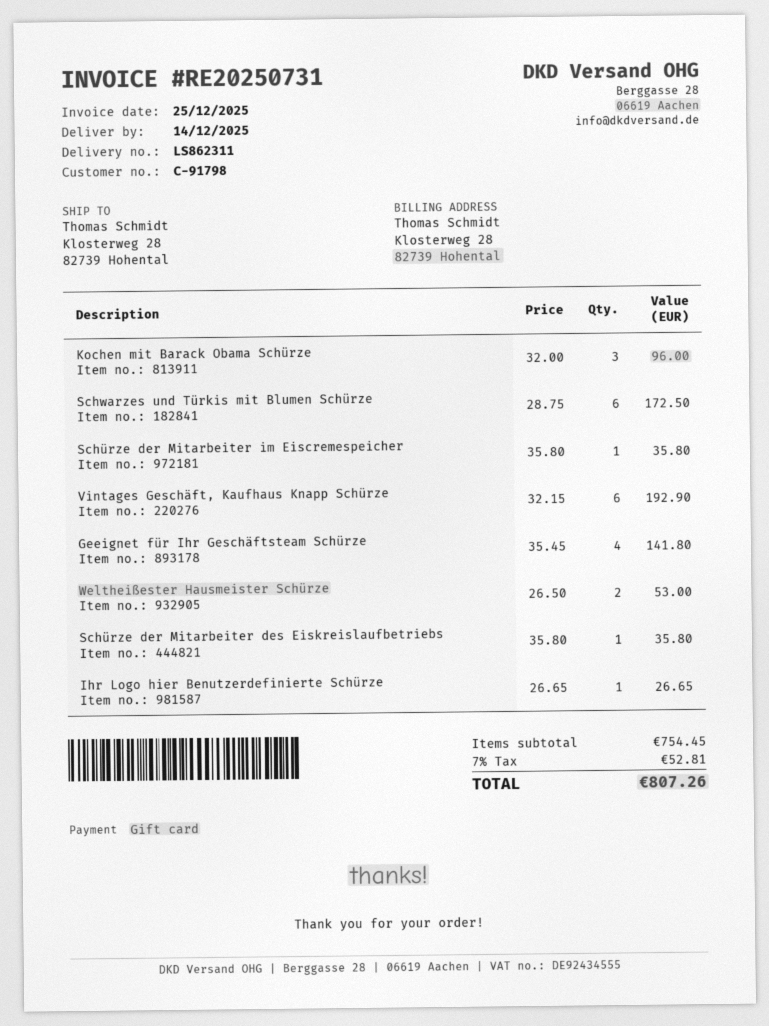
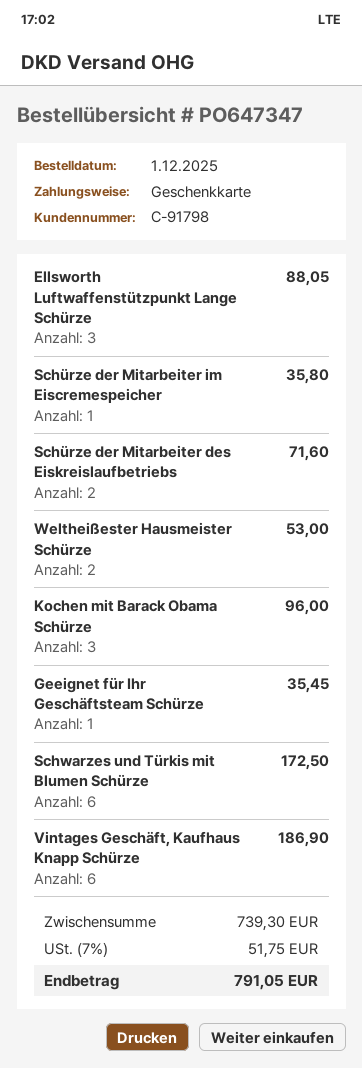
Vintages Geschäft, Kaufhaus Knapp Schürze: 6 for 192.90 -> 6 for 186.90
Geeignet für Ihr Geschäftsteam Schürze: 4 for 141.80 -> 1 for 35.45
Schürze der Mitarbeiter des Eiskreislaufbetriebs: 1 for 35.80 -> 2 for 71.60
Ihr Logo hier Benutzerdefinierte Schürze: 1 for 26.65 -> none
Ellsworth Luftwaffenstützpunkt Lange Schürze: none -> 3 for 88.05
subtotal: 754.45 -> 739.30
tax: 7% = 52.81 -> 7% = 51.75
total: 807.26 -> 791.05

